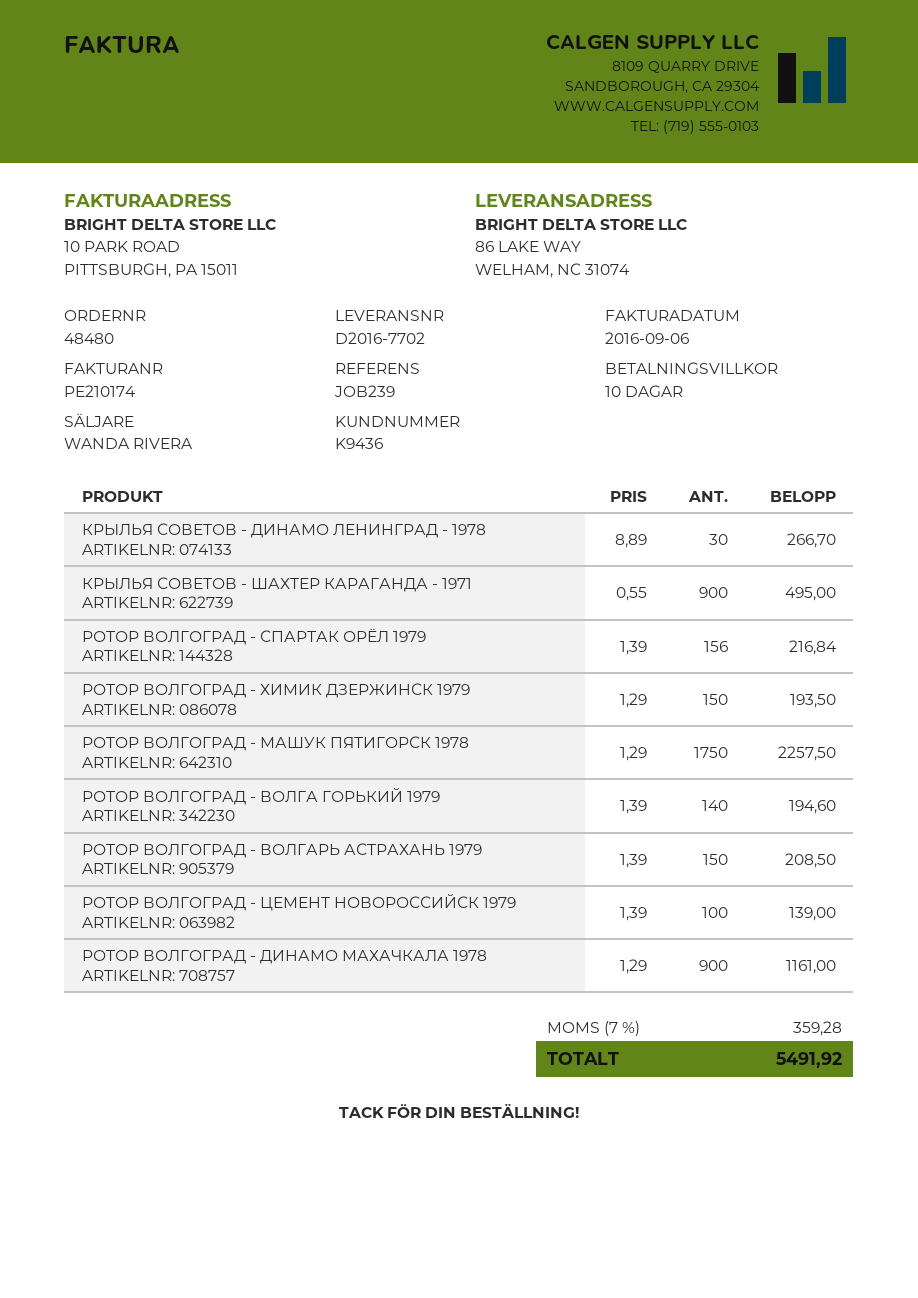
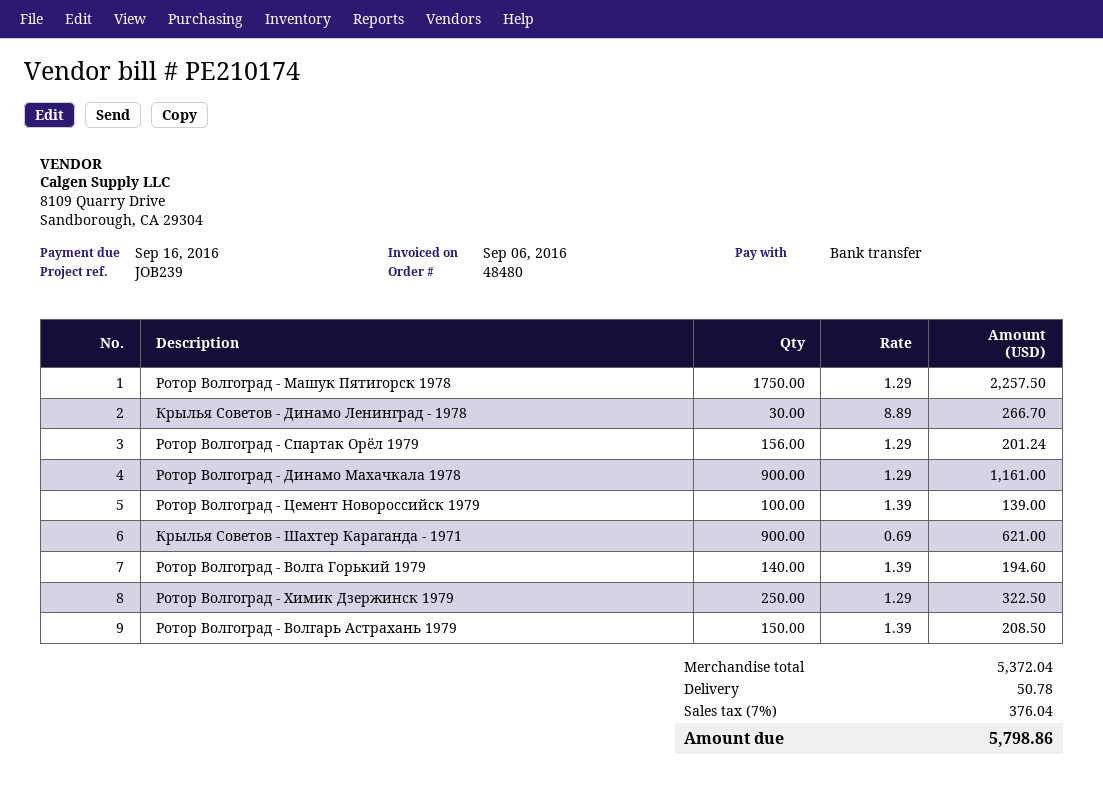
КРЫЛЬЯ СОВЕТОВ - ШАХТЕР КАРАГАНДА - 1971: 900 x 0.55 = 495.00 -> 900 x 0.69 = 621.00
РОТОР ВОЛГОГРАД - СПАРТАК ОРЁЛ 1979: 156 x 1.39 = 216.84 -> 156 x 1.29 = 201.24
РОТОР ВОЛГОГРАД - ХИМИК ДЗЕРЖИНСК 1979: 150 x 1.29 = 193.50 -> 250 x 1.29 = 322.50
shipping: none -> 50.78
tax: 7% = 359.28 -> 7% = 376.04
total: 5491.92 -> 5798.86

